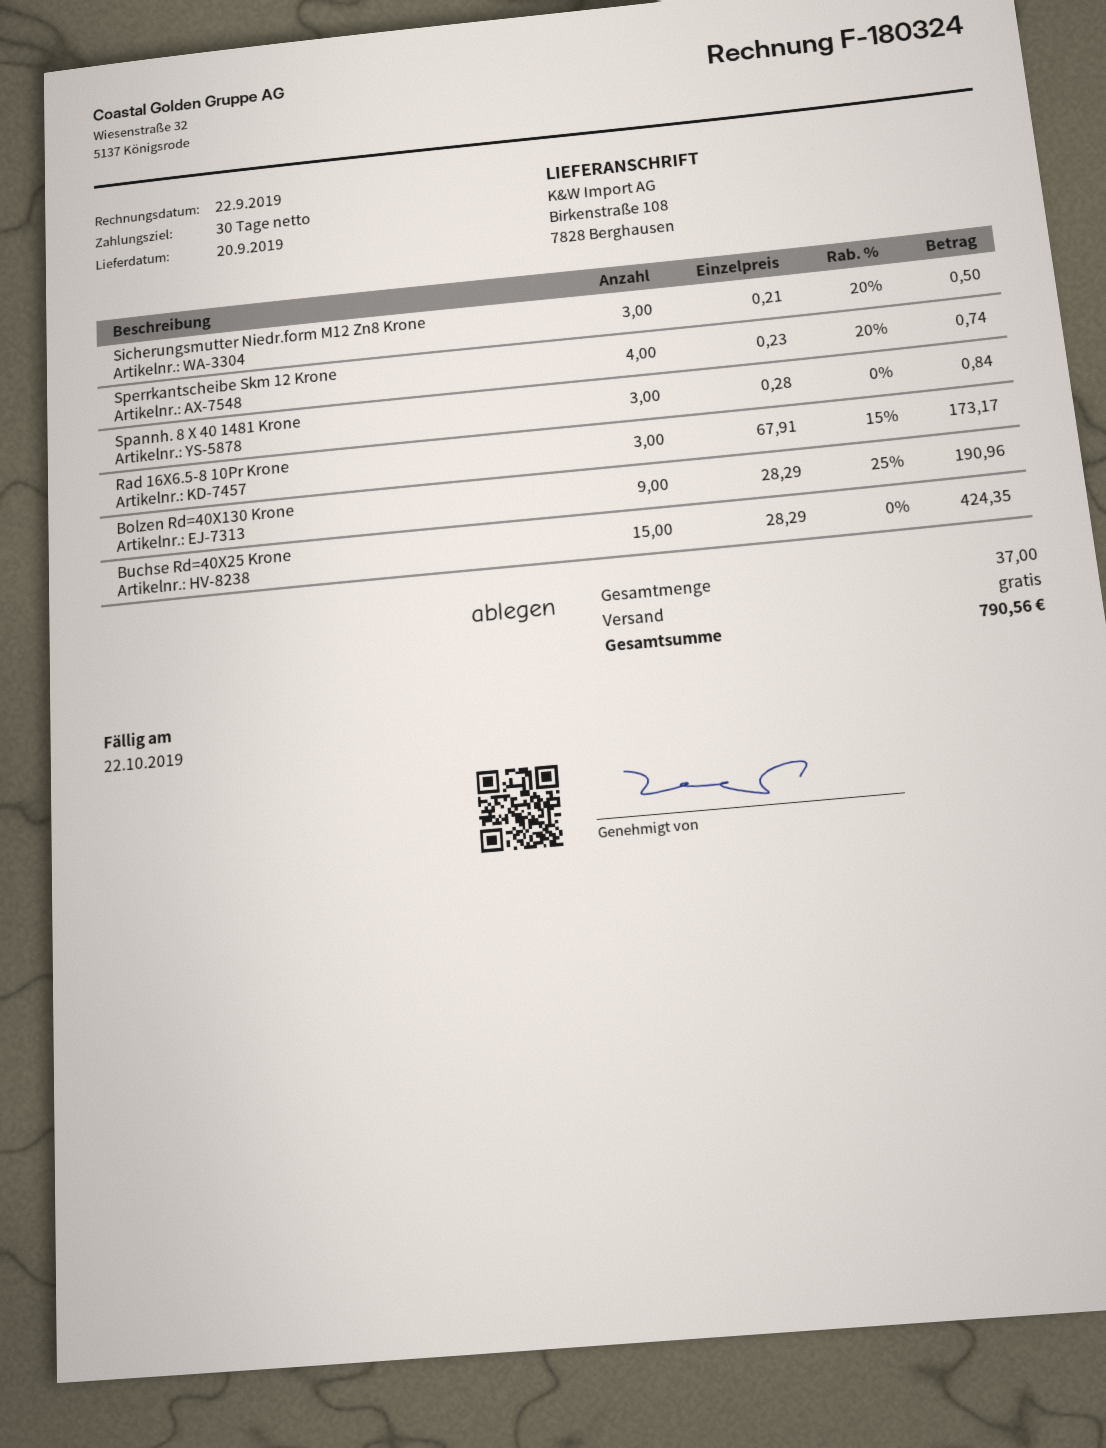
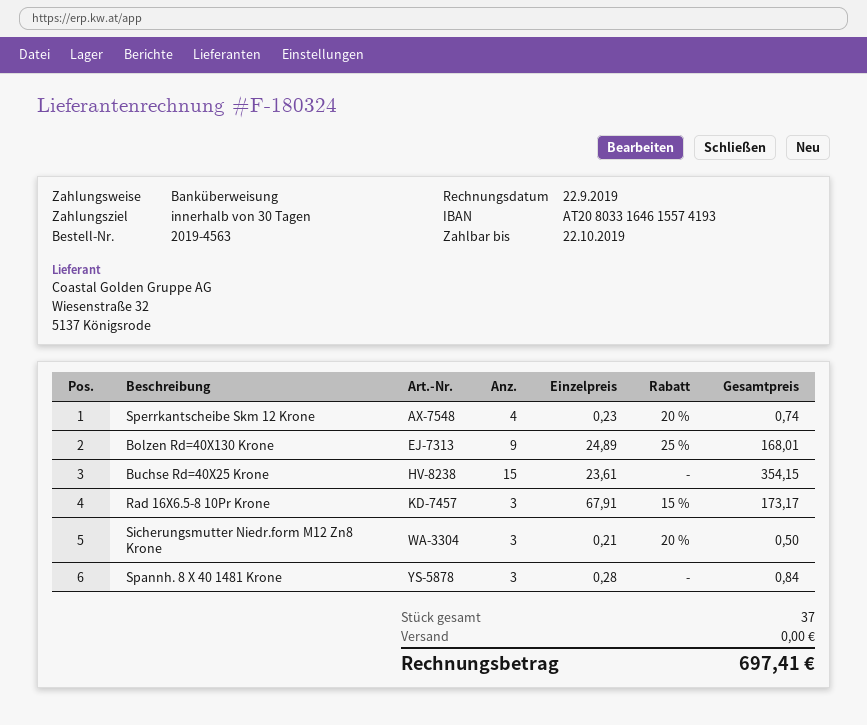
Bolzen Rd=40X130 Krone: 9 x 28.29 - 25% = 190.96 -> 9 x 24.89 - 25% = 168.01
Buchse Rd=40X25 Krone: 15 x 28.29 = 424.35 -> 15 x 23.61 = 354.15
total: 790.56 -> 697.41

